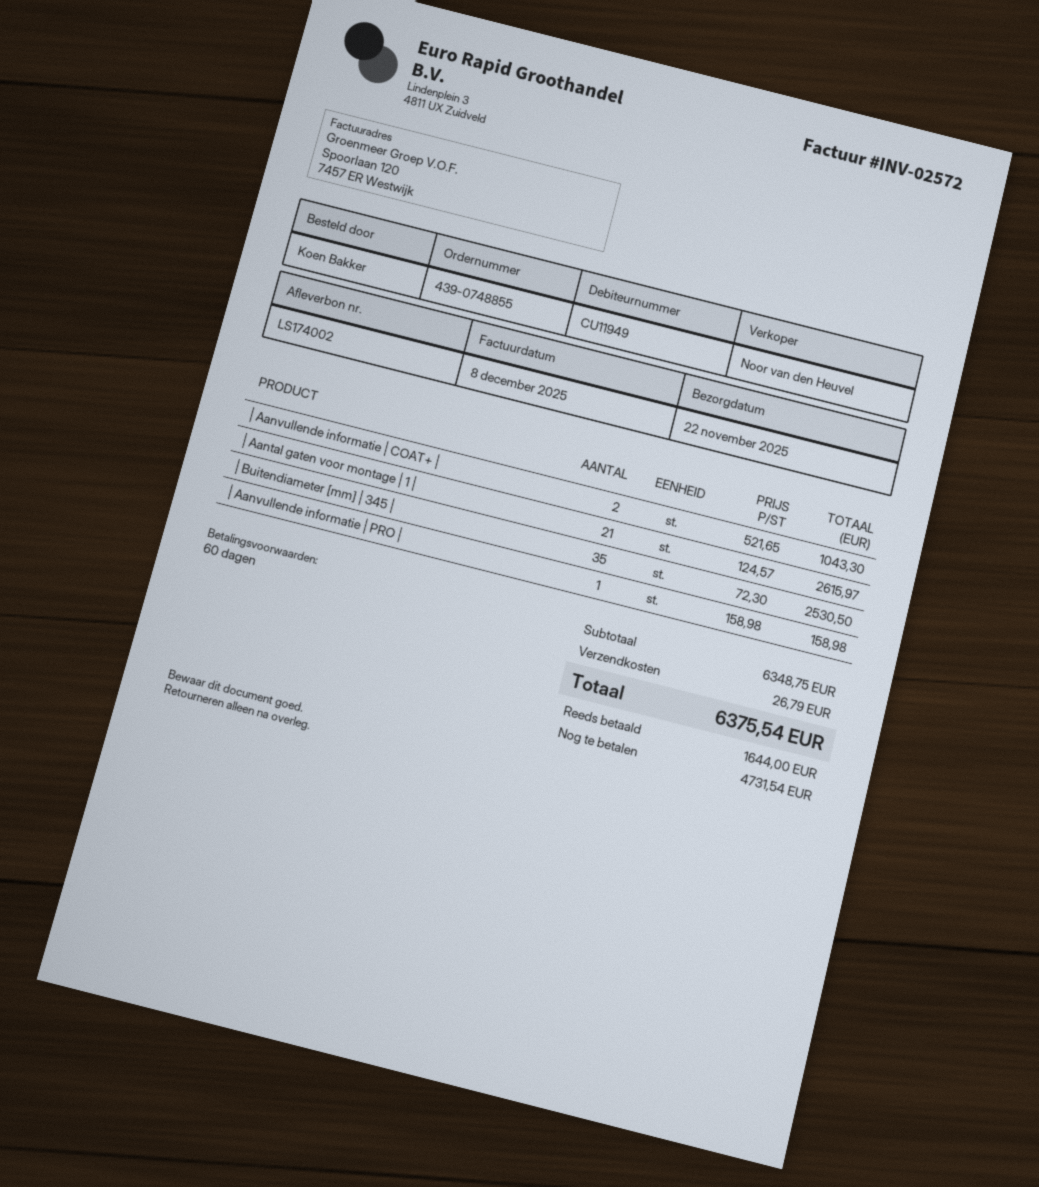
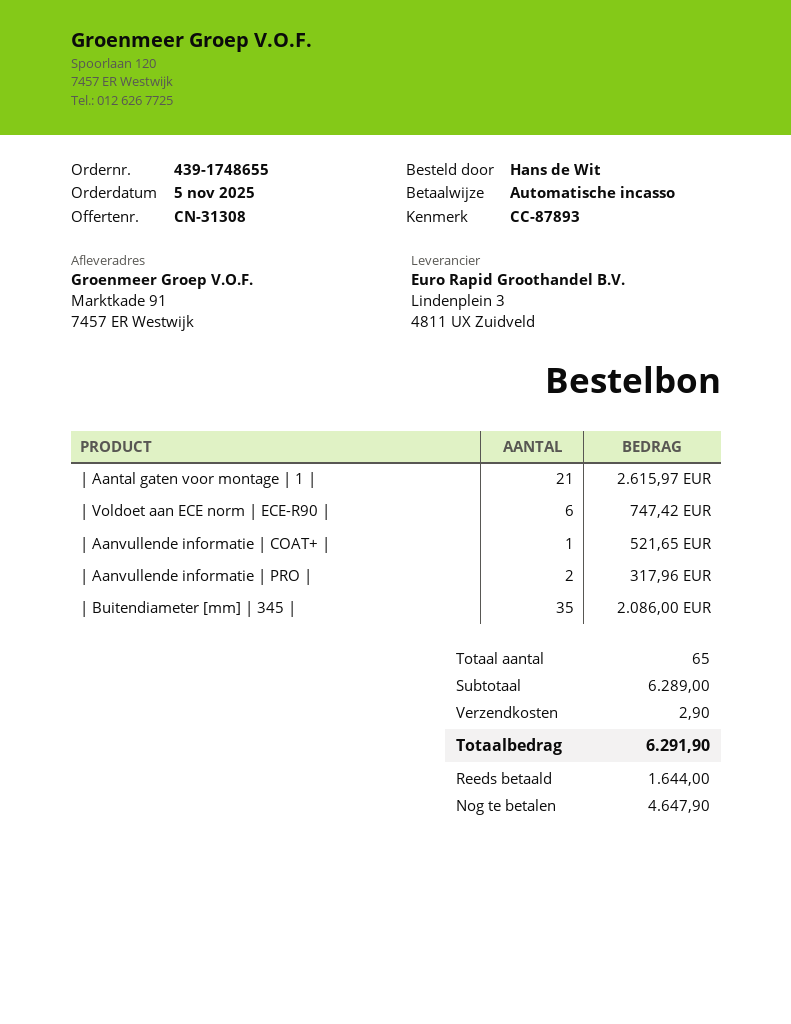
order number: 439-0748855 -> 439-1748655
ordered by: Koen Bakker -> Hans de Wit
| Aanvullende informatie | COAT+ |: 2 for 1043.30 -> 1 for 521.65
| Buitendiameter [mm] | 345 |: 35 for 2530.50 -> 35 for 2086.00
| Aanvullende informatie | PRO |: 1 for 158.98 -> 2 for 317.96
| Voldoet aan ECE norm | ECE-R90 |: none -> 6 for 747.42
subtotal: 6348.75 -> 6289.00
shipping: 26.79 -> 2.90
total: 6375.54 -> 6291.90
balance: 4731.54 -> 4647.90

